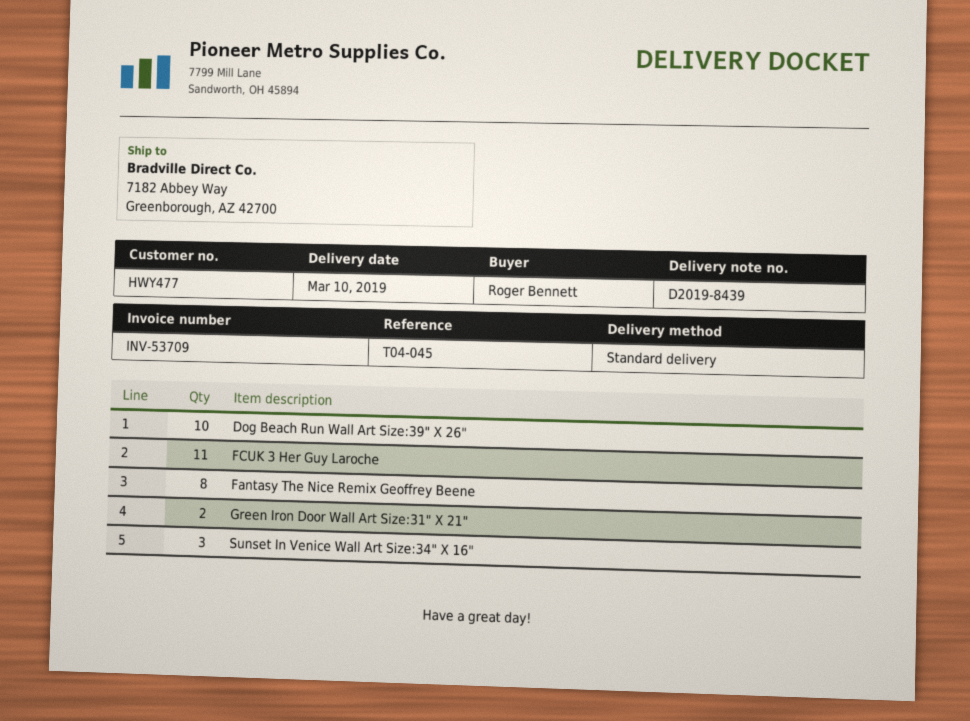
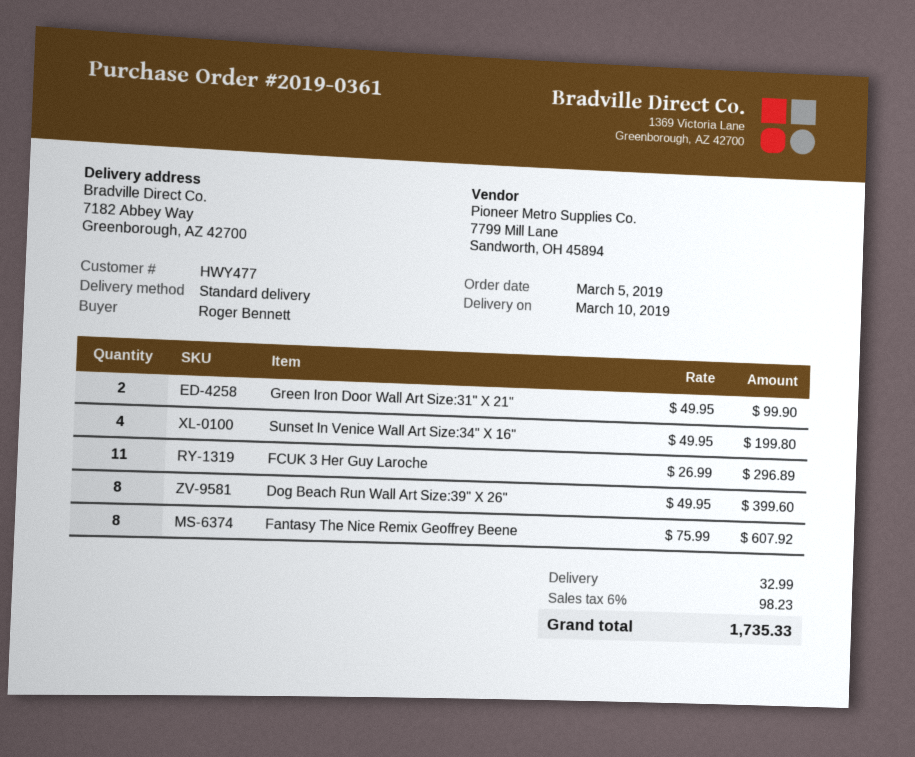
Dog Beach Run Wall Art Size:39" X 26": 10 -> 8
Sunset In Venice Wall Art Size:34" X 16": 3 -> 4

